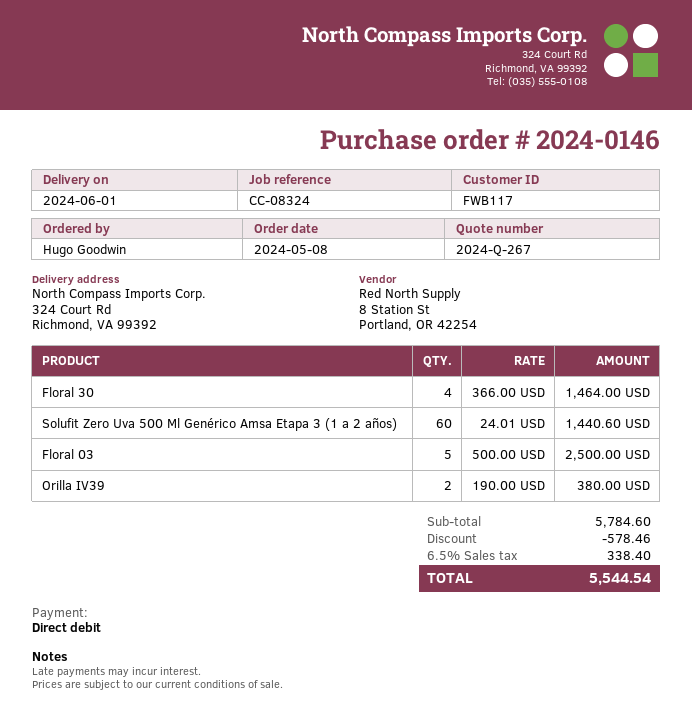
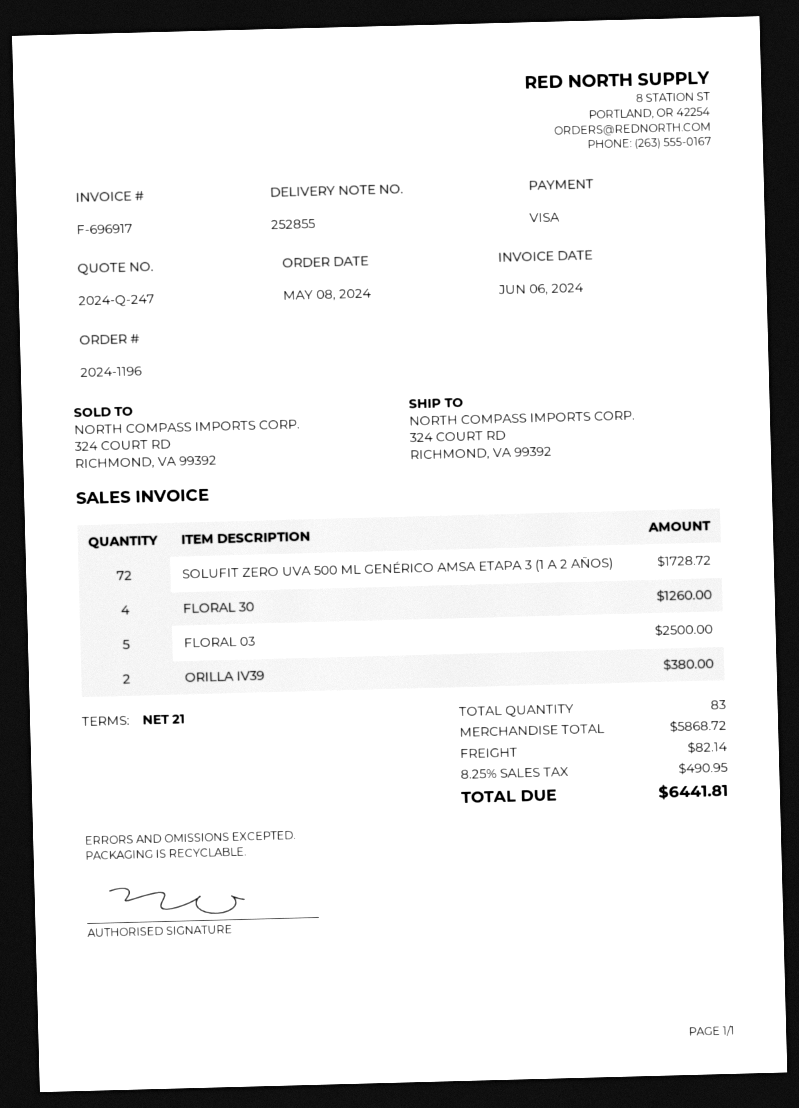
quote number: 2024-Q-267 -> 2024-Q-247
order number: 2024-0146 -> 2024-1196
payment method: direct debit -> Visa
Floral 30: 4 for 1464.00 -> 4 for 1260.00
Solufit Zero Uva 500 Ml Genérico Amsa Etapa 3 (1 a 2 años): 60 for 1440.60 -> 72 for 1728.72
subtotal: 5784.60 -> 5868.72
discount: 578.46 -> none
shipping: none -> 82.14
tax: 6.5% = 338.40 -> 8.25% = 490.95
total: 5544.54 -> 6441.81

